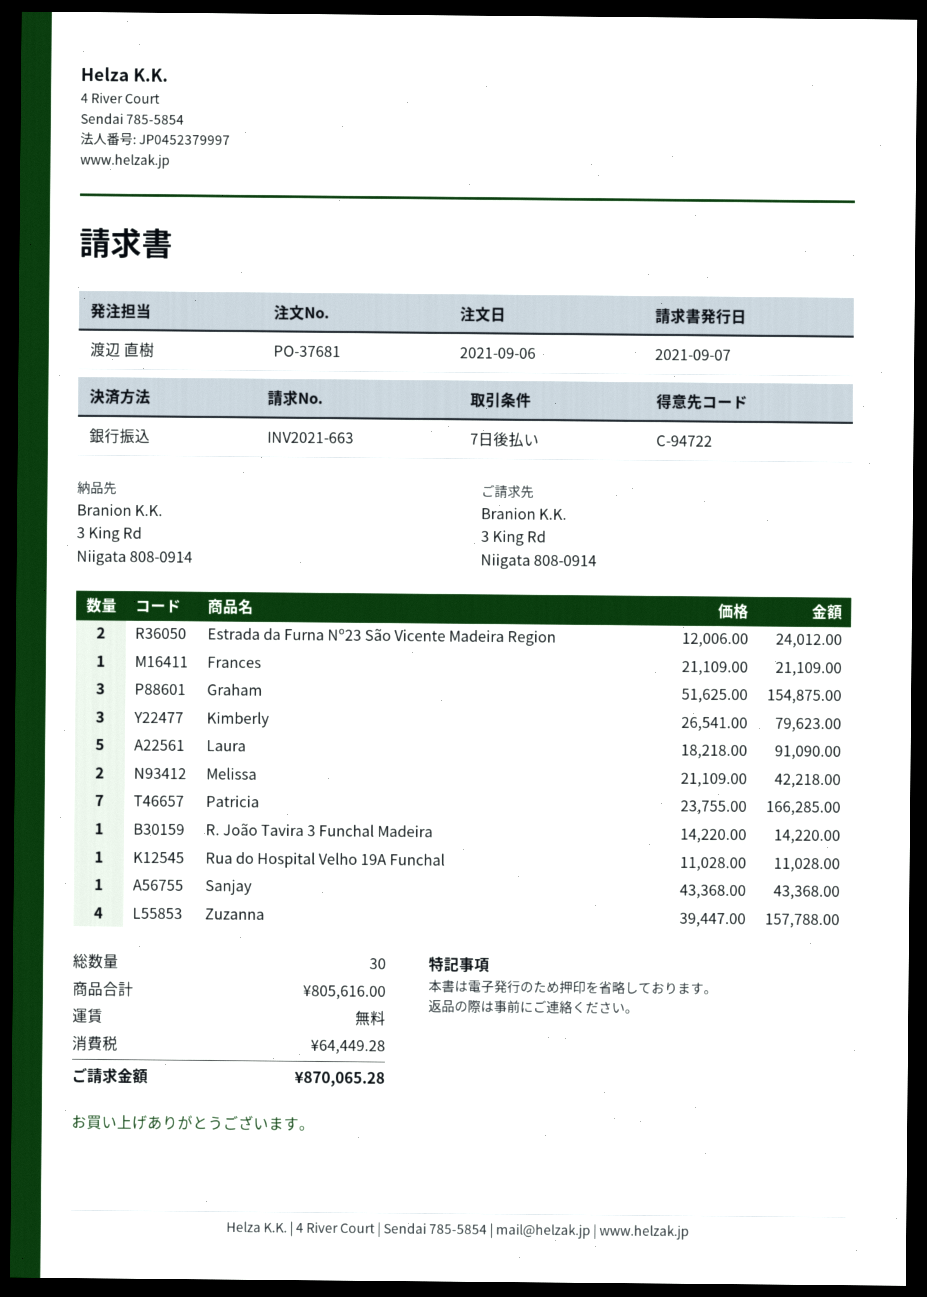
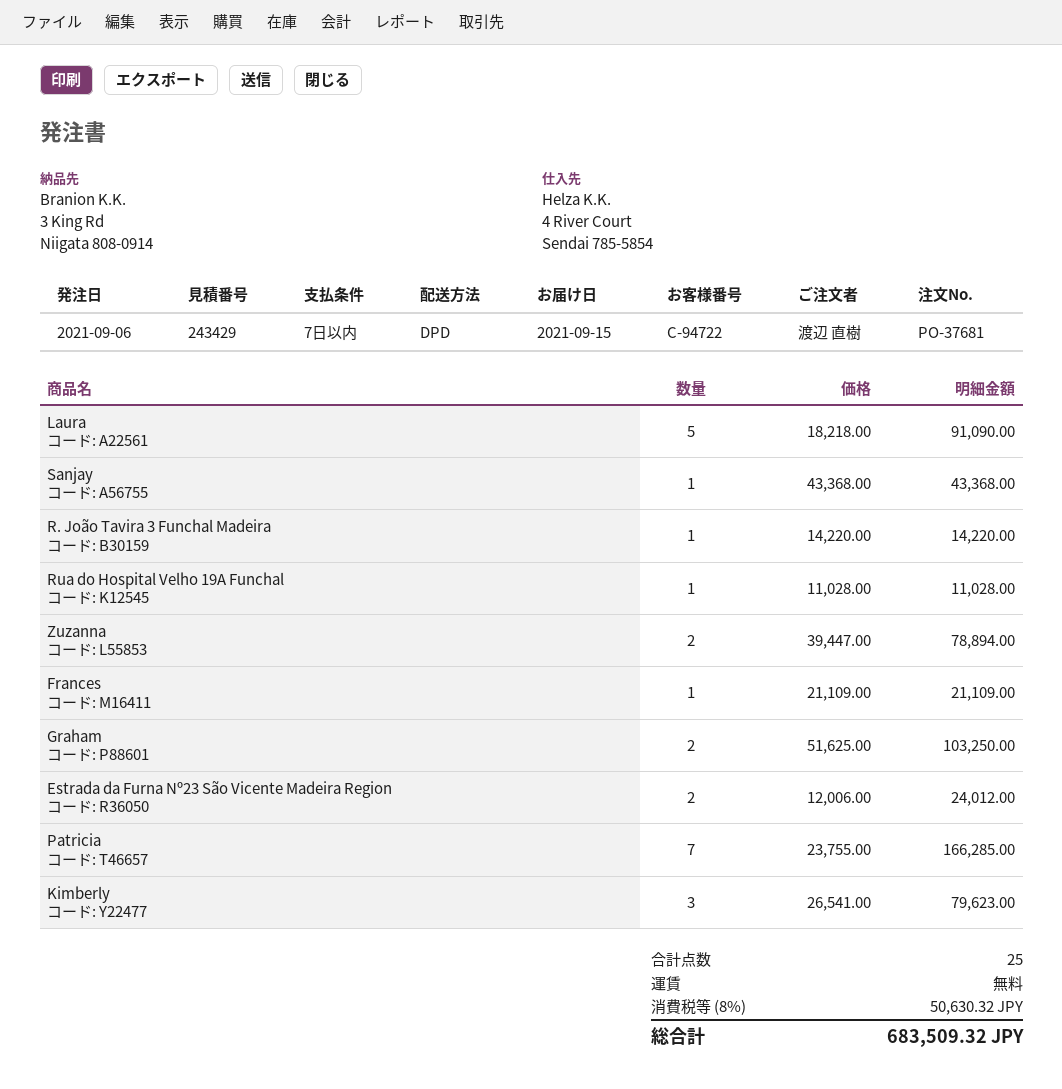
Graham: 3 x 51625.00 = 154875.00 -> 2 x 51625.00 = 103250.00
Melissa: 2 x 21109.00 = 42218.00 -> none
Zuzanna: 4 x 39447.00 = 157788.00 -> 2 x 39447.00 = 78894.00
total quantity: 30 -> 25
tax: 64449.28 -> 50630.32
total: 870065.28 -> 683509.32

